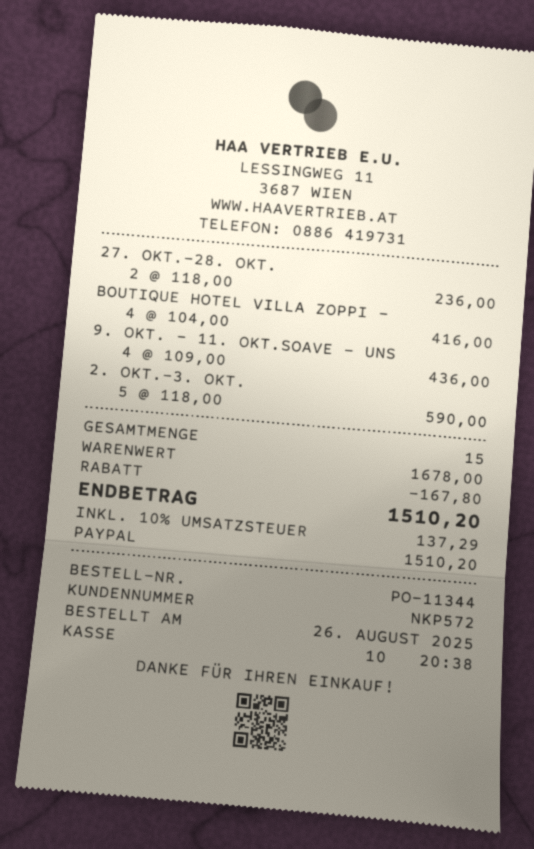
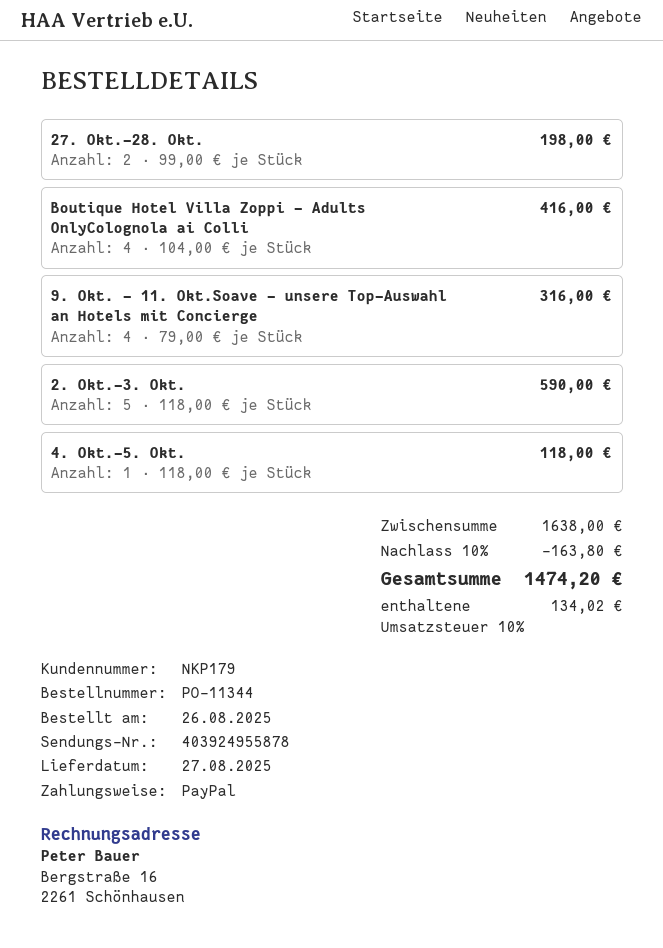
customer number: NKP572 -> NKP179
27. OKT.–28. OKT.: 2 x 118.00 = 236.00 -> 2 x 99.00 = 198.00
9. OKT. - 11. OKT.SOAVE – UNS: 4 x 109.00 = 436.00 -> 4 x 79.00 = 316.00
4. Okt.–5. Okt.: none -> 1 x 118.00 = 118.00
subtotal: 1678.00 -> 1638.00
discount: 167.80 -> 163.80
tax: 10% = 137.29 -> 10% = 134.02
total: 1510.20 -> 1474.20

